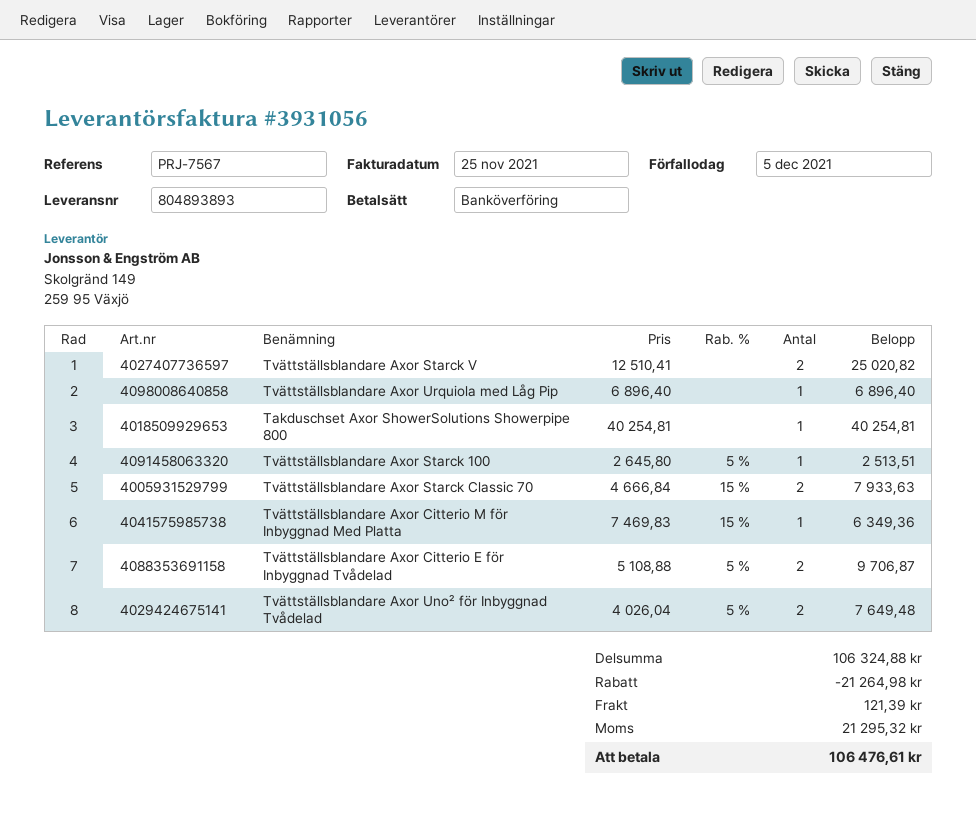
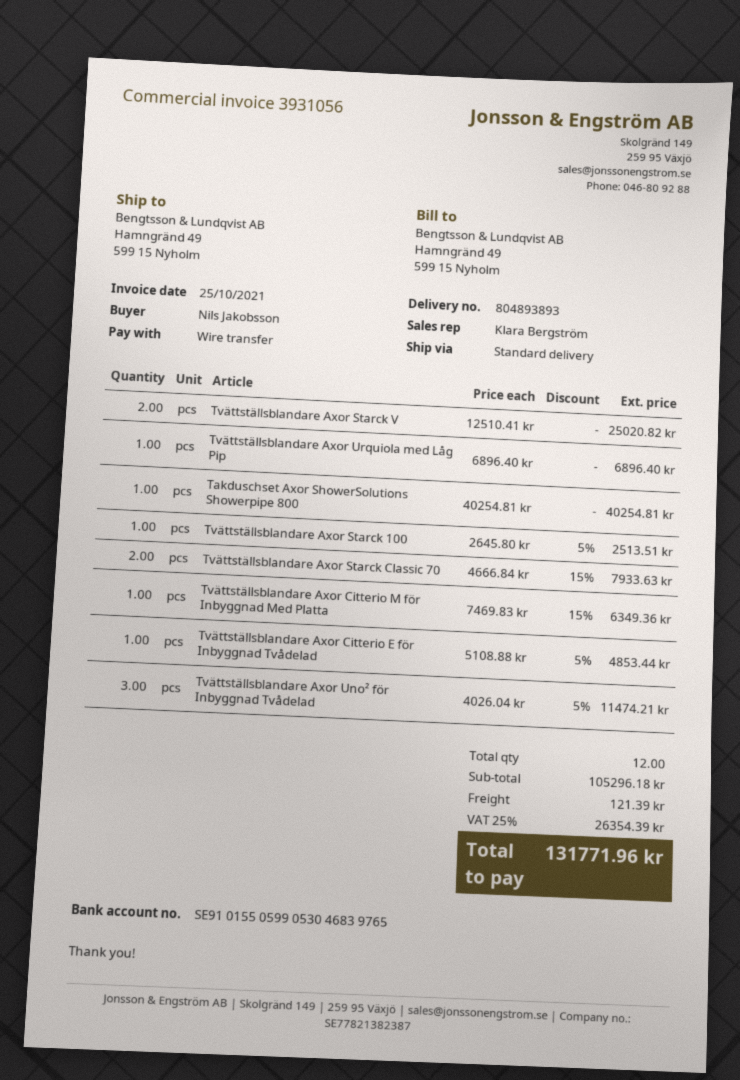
invoice date: 2021-11-25 -> 2021-10-25
Tvättställsblandare Axor Citterio E för Inbyggnad Tvådelad: 2 x 5108.88 - 5% = 9706.87 -> 1 x 5108.88 - 5% = 4853.44
Tvättställsblandare Axor Uno² för Inbyggnad Tvådelad: 2 x 4026.04 - 5% = 7649.48 -> 3 x 4026.04 - 5% = 11474.21
subtotal: 106324.88 -> 105296.18
discount: 21264.98 -> none
tax: 21295.32 -> 26354.39
total: 106476.61 -> 131771.96

